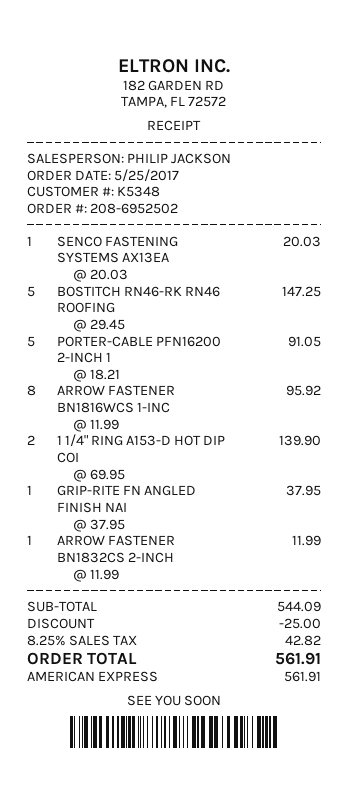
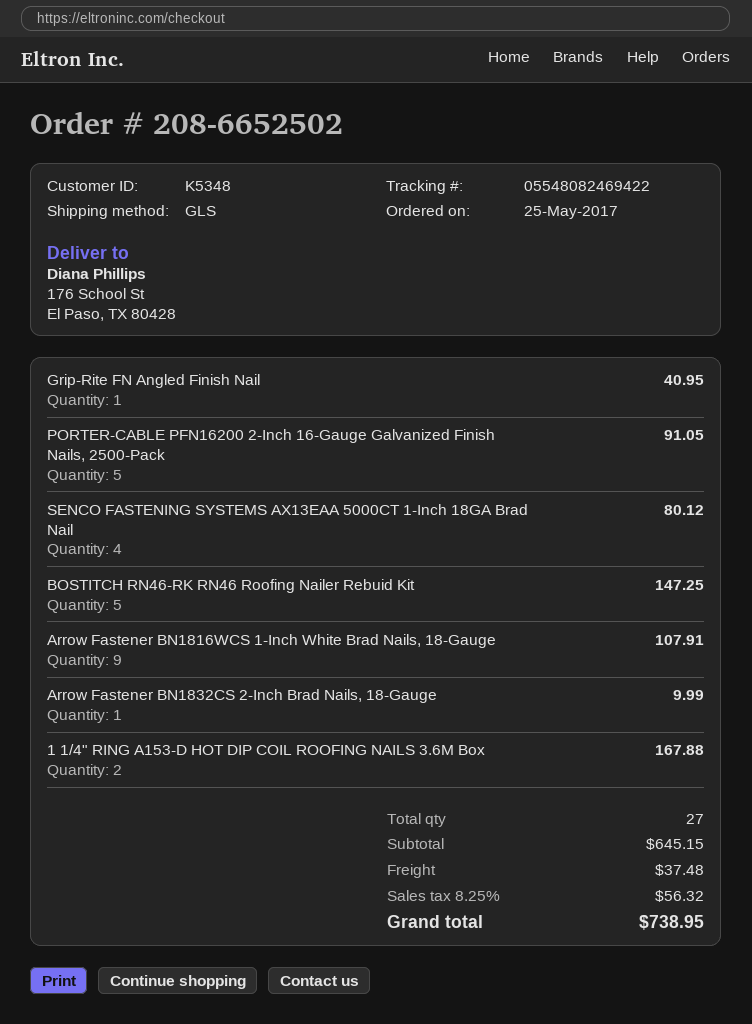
order number: 208-6952502 -> 208-6652502
SENCO FASTENING SYSTEMS AX13EA: 1 for 20.03 -> 4 for 80.12
ARROW FASTENER BN1816WCS 1-INC: 8 for 95.92 -> 9 for 107.91
1 1/4" RING A153-D HOT DIP COI: 2 for 139.90 -> 2 for 167.88
GRIP-RITE FN ANGLED FINISH NAI: 1 for 37.95 -> 1 for 40.95
ARROW FASTENER BN1832CS 2-INCH: 1 for 11.99 -> 1 for 9.99
subtotal: 544.09 -> 645.15
discount: 25.00 -> none
shipping: none -> 37.48
tax: 8.25% = 42.82 -> 8.25% = 56.32
total: 561.91 -> 738.95

